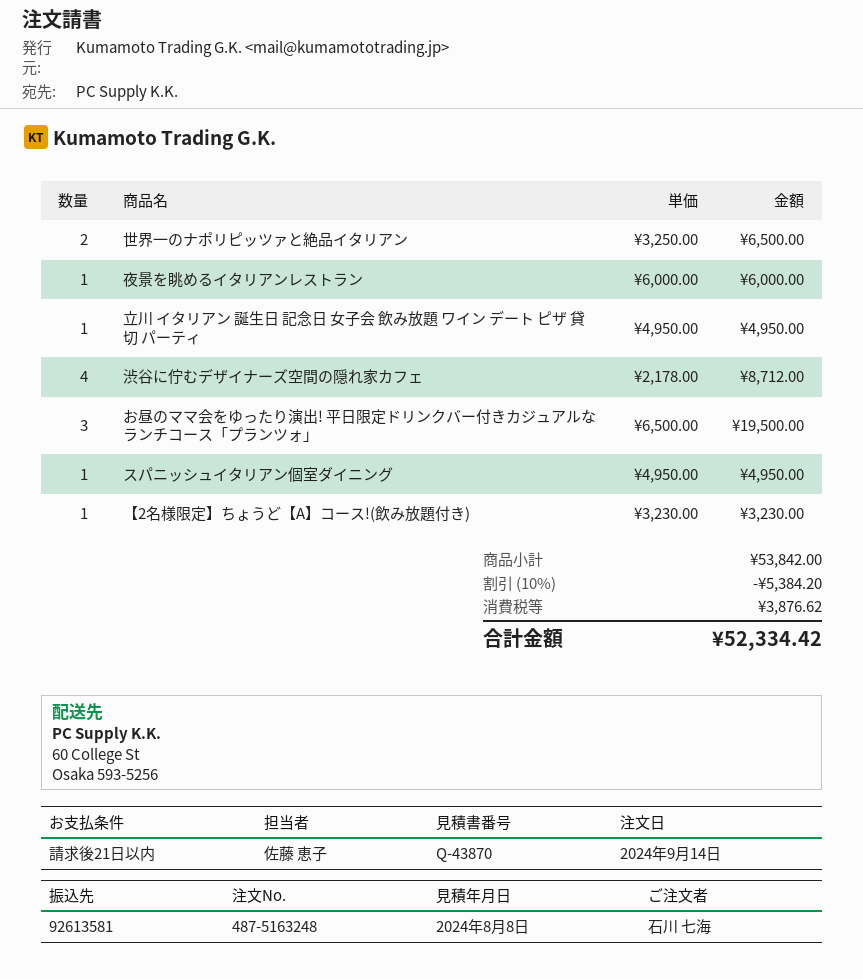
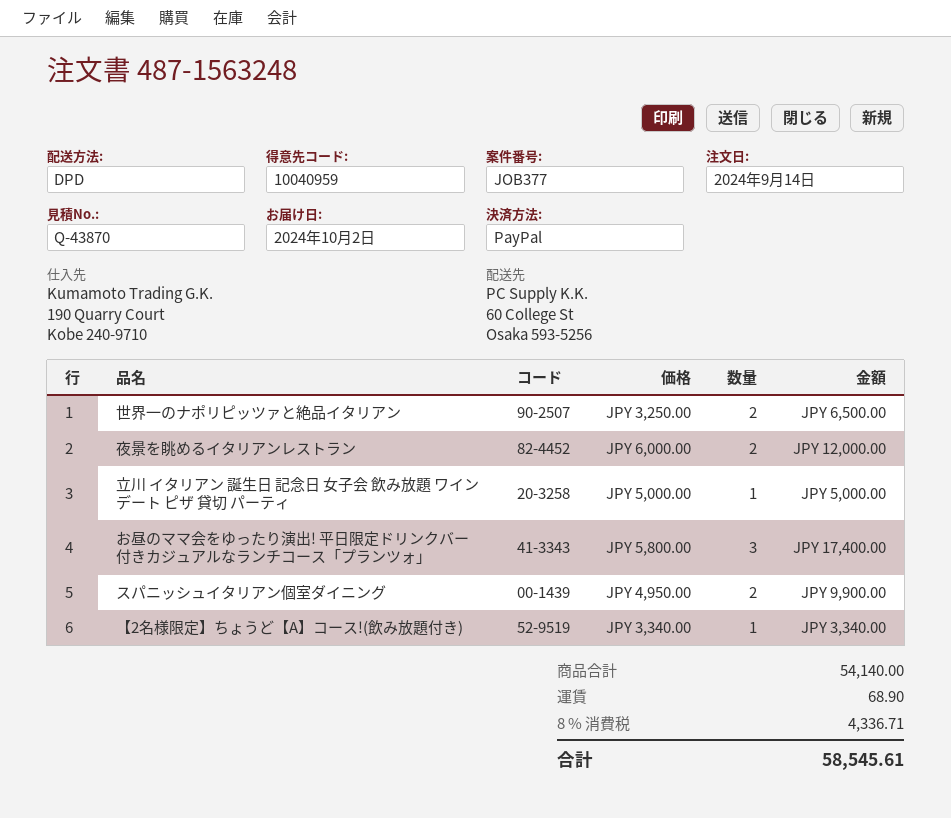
order number: 487-5163248 -> 487-1563248
夜景を眺めるイタリアンレストラン: 1 x 6000.00 = 6000.00 -> 2 x 6000.00 = 12000.00
立川 イタリアン 誕生日 記念日 女子会 飲み放題 ワイン デート ピザ 貸切 パーティ: 1 x 4950.00 = 4950.00 -> 1 x 5000.00 = 5000.00
渋谷に佇むデザイナーズ空間の隠れ家カフェ: 4 x 2178.00 = 8712.00 -> none
お昼のママ会をゆったり演出! 平日限定ドリンクバー付きカジュアルなランチコース「プランツォ」: 3 x 6500.00 = 19500.00 -> 3 x 5800.00 = 17400.00
スパニッシュイタリアン個室ダイニング: 1 x 4950.00 = 4950.00 -> 2 x 4950.00 = 9900.00
【2名様限定】ちょうど【A】コース!(飲み放題付き): 1 x 3230.00 = 3230.00 -> 1 x 3340.00 = 3340.00
subtotal: 53842.00 -> 54140.00
discount: 10% = 5384.20 -> none
shipping: none -> 68.90
tax: 3876.62 -> 4336.71
total: 52334.42 -> 58545.61

